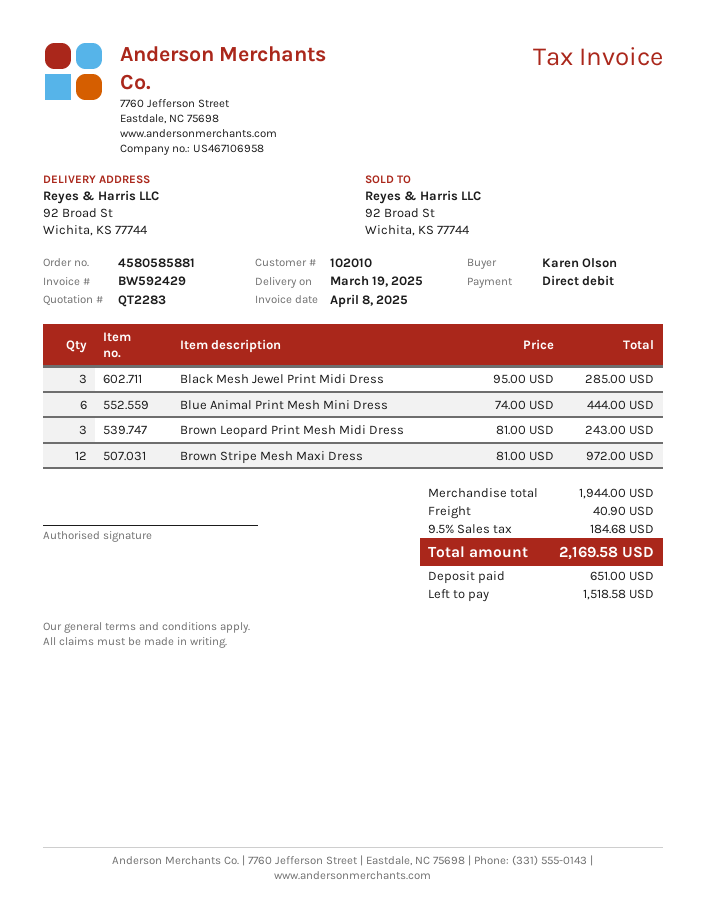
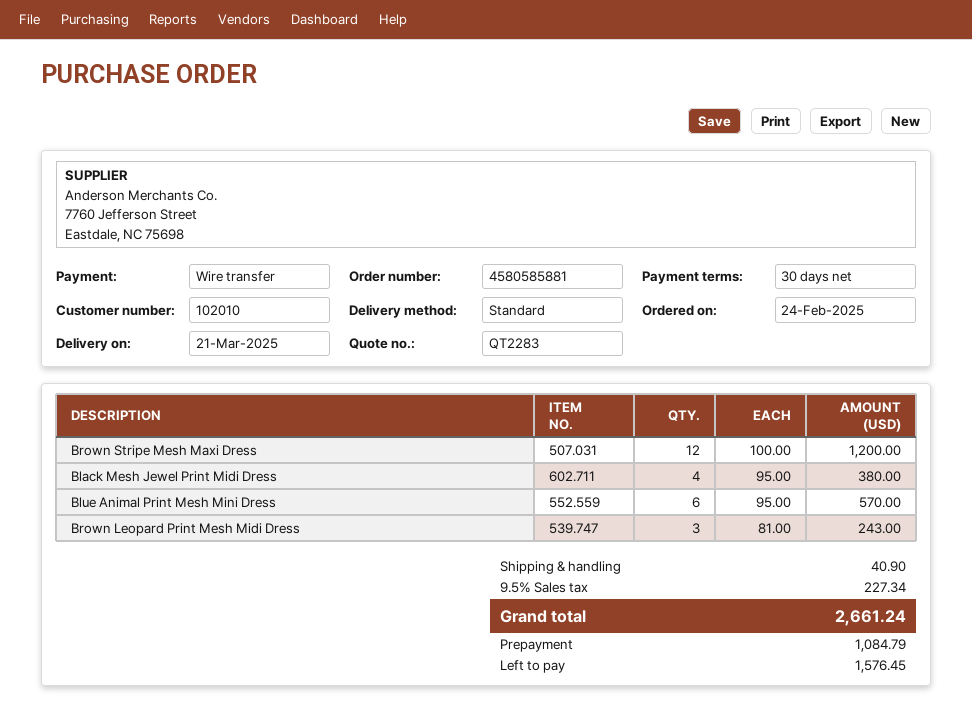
delivery date: 2025-03-19 -> 2025-03-21
payment method: direct debit -> bank transfer
Black Mesh Jewel Print Midi Dress: 3 x 95.00 = 285.00 -> 4 x 95.00 = 380.00
Blue Animal Print Mesh Mini Dress: 6 x 74.00 = 444.00 -> 6 x 95.00 = 570.00
Brown Stripe Mesh Maxi Dress: 12 x 81.00 = 972.00 -> 12 x 100.00 = 1200.00
tax: 9.5% = 184.68 -> 9.5% = 227.34
total: 2169.58 -> 2661.24
deposit: 651.00 -> 1084.79
balance: 1518.58 -> 1576.45

